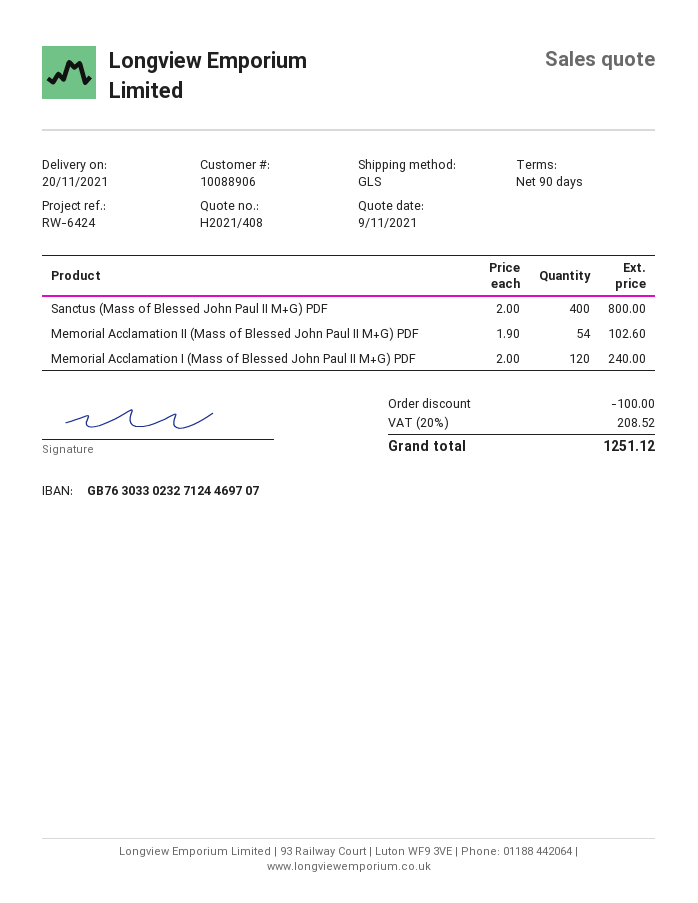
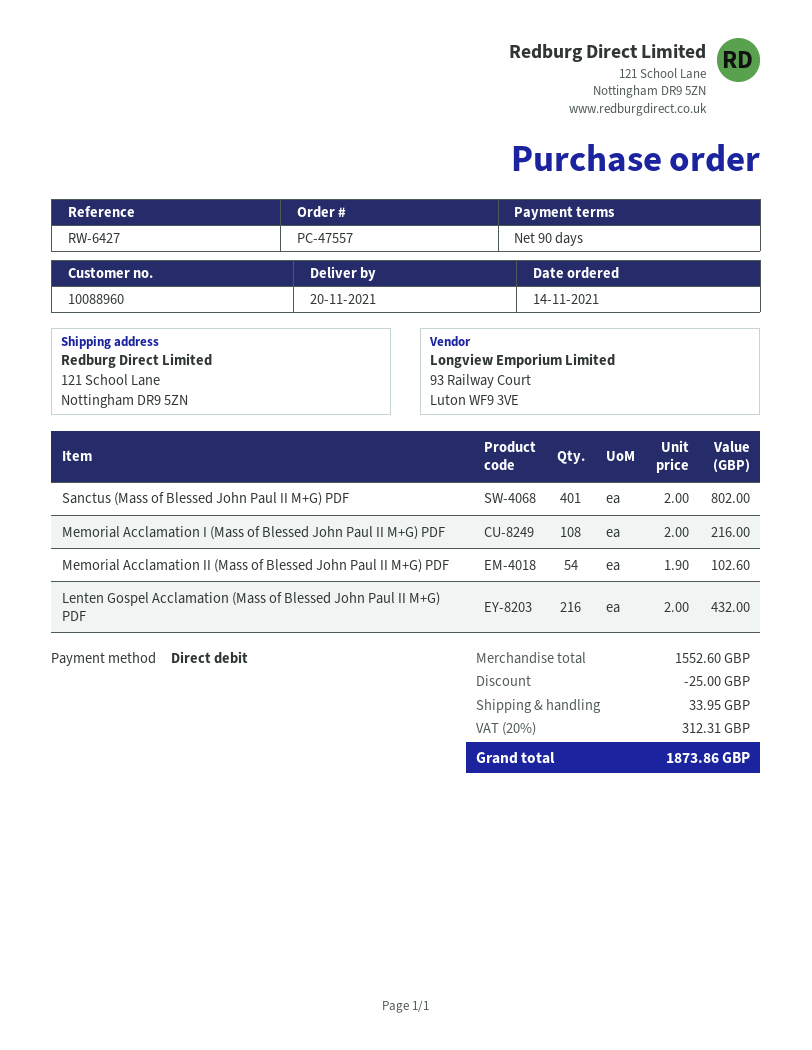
customer number: 10088906 -> 10088960
reference: RW-6424 -> RW-6427
Sanctus (Mass of Blessed John Paul II M+G) PDF: 400 x 2.00 = 800.00 -> 401 x 2.00 = 802.00
Memorial Acclamation I (Mass of Blessed John Paul II M+G) PDF: 120 x 2.00 = 240.00 -> 108 x 2.00 = 216.00
Lenten Gospel Acclamation (Mass of Blessed John Paul II M+G) PDF: none -> 216 x 2.00 = 432.00
discount: 100.00 -> 25.00
shipping: none -> 33.95
tax: 20% = 208.52 -> 20% = 312.31
total: 1251.12 -> 1873.86

